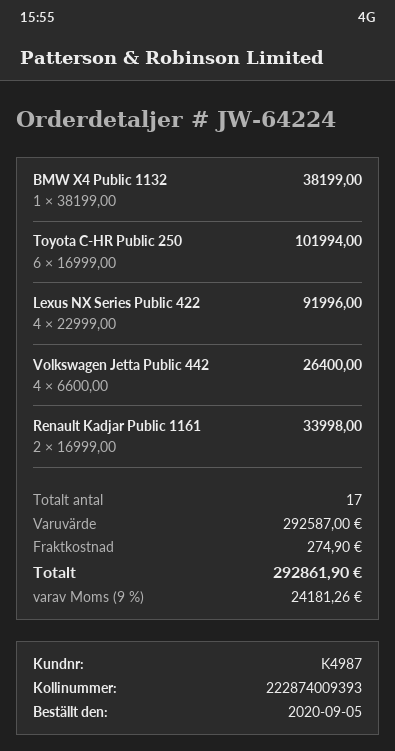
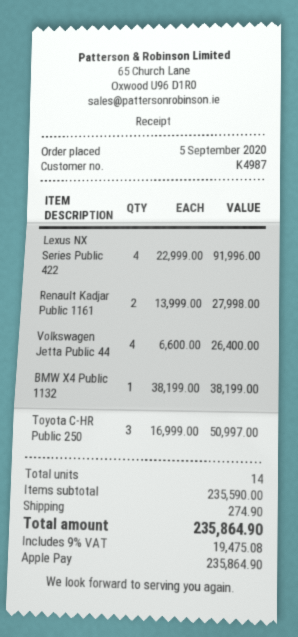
Toyota C-HR Public 250: 6 x 16999.00 = 101994.00 -> 3 x 16999.00 = 50997.00
Renault Kadjar Public 1161: 2 x 16999.00 = 33998.00 -> 2 x 13999.00 = 27998.00
total quantity: 17 -> 14
subtotal: 292587.00 -> 235590.00
tax: 9% = 24181.26 -> 9% = 19475.08
total: 292861.90 -> 235864.90

